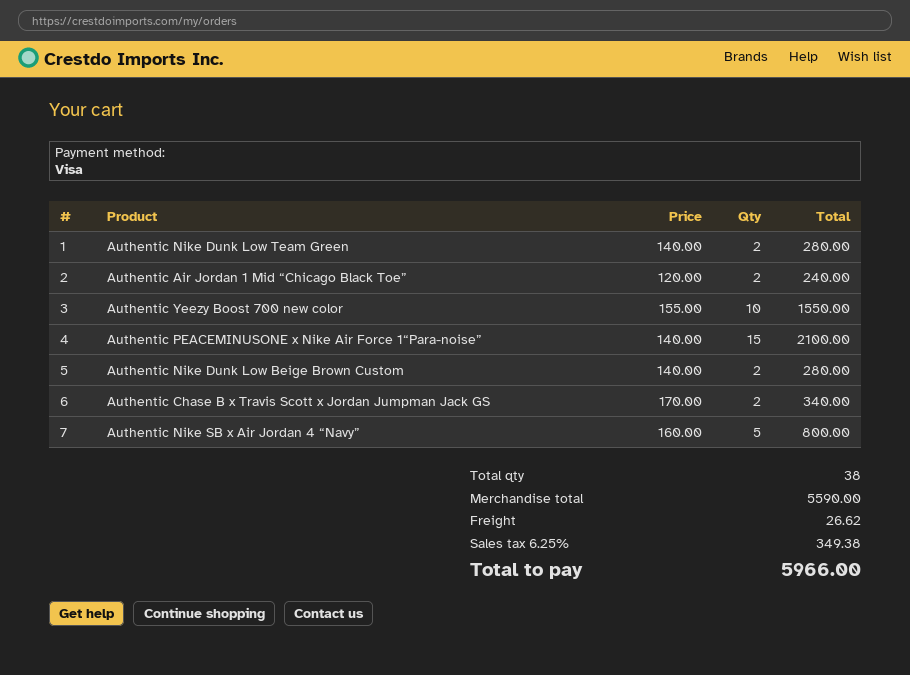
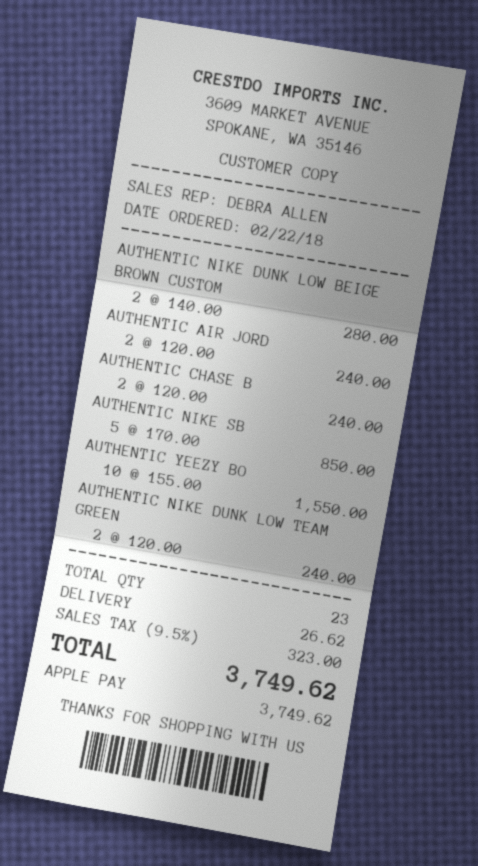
payment method: Visa -> Apple Pay
Authentic Nike Dunk Low Team Green: 2 x 140.00 = 280.00 -> 2 x 120.00 = 240.00
Authentic PEACEMINUSONE x Nike Air Force 1“Para-noise”: 15 x 140.00 = 2100.00 -> none
Authentic Chase B x Travis Scott x Jordan Jumpman Jack GS: 2 x 170.00 = 340.00 -> 2 x 120.00 = 240.00
Authentic Nike SB x Air Jordan 4 “Navy”: 5 x 160.00 = 800.00 -> 5 x 170.00 = 850.00
total quantity: 38 -> 23
tax: 6.25% = 349.38 -> 9.5% = 323.00
total: 5966.00 -> 3749.62

